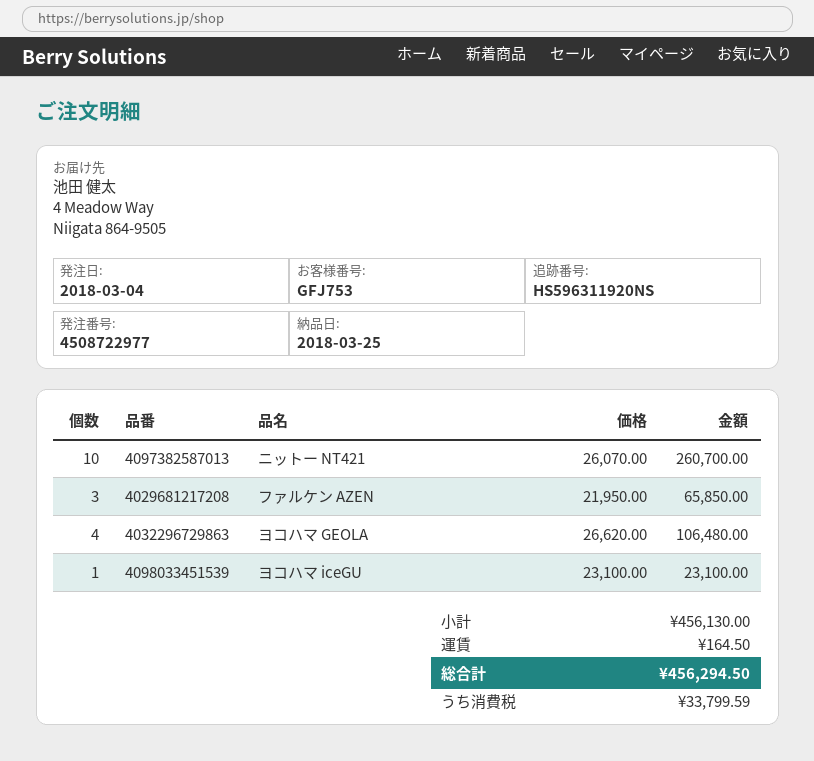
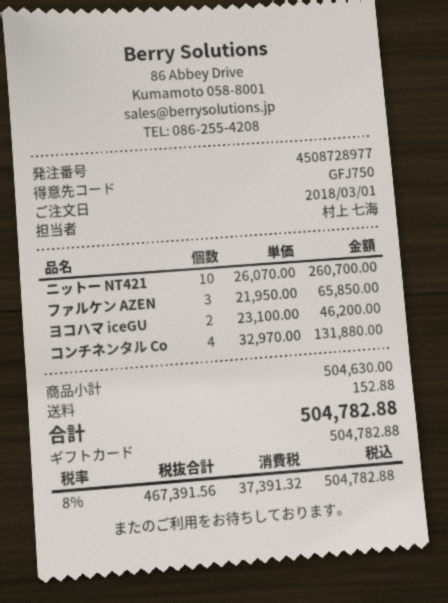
order number: 4508722977 -> 4508728977
order date: 2018-03-04 -> 2018-03-01
customer number: GFJ753 -> GFJ750
ヨコハマ GEOLA: 4 x 26620.00 = 106480.00 -> none
ヨコハマ iceGU: 1 x 23100.00 = 23100.00 -> 2 x 23100.00 = 46200.00
コンチネンタル Co: none -> 4 x 32970.00 = 131880.00
subtotal: 456130.00 -> 504630.00
shipping: 164.50 -> 152.88
tax: 33799.59 -> 37391.32
total: 456294.50 -> 504782.88

